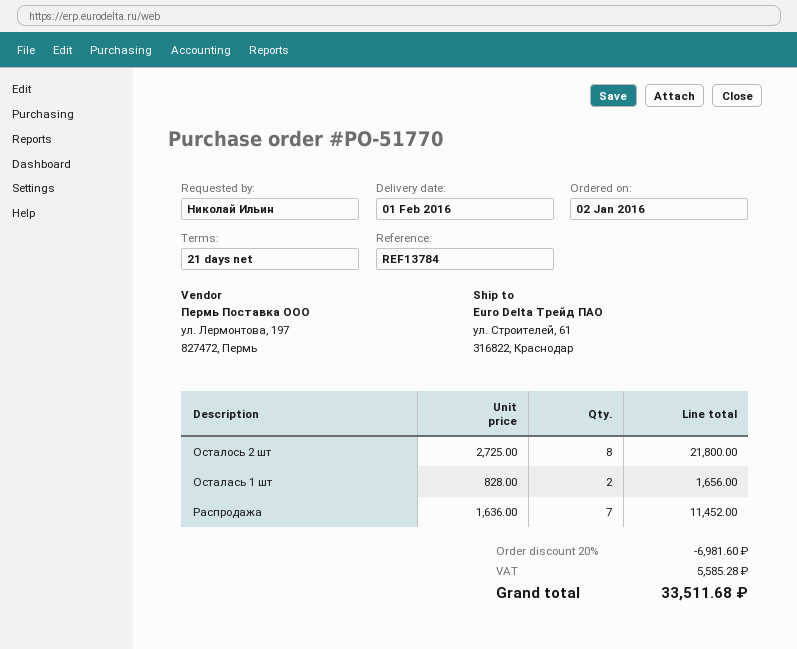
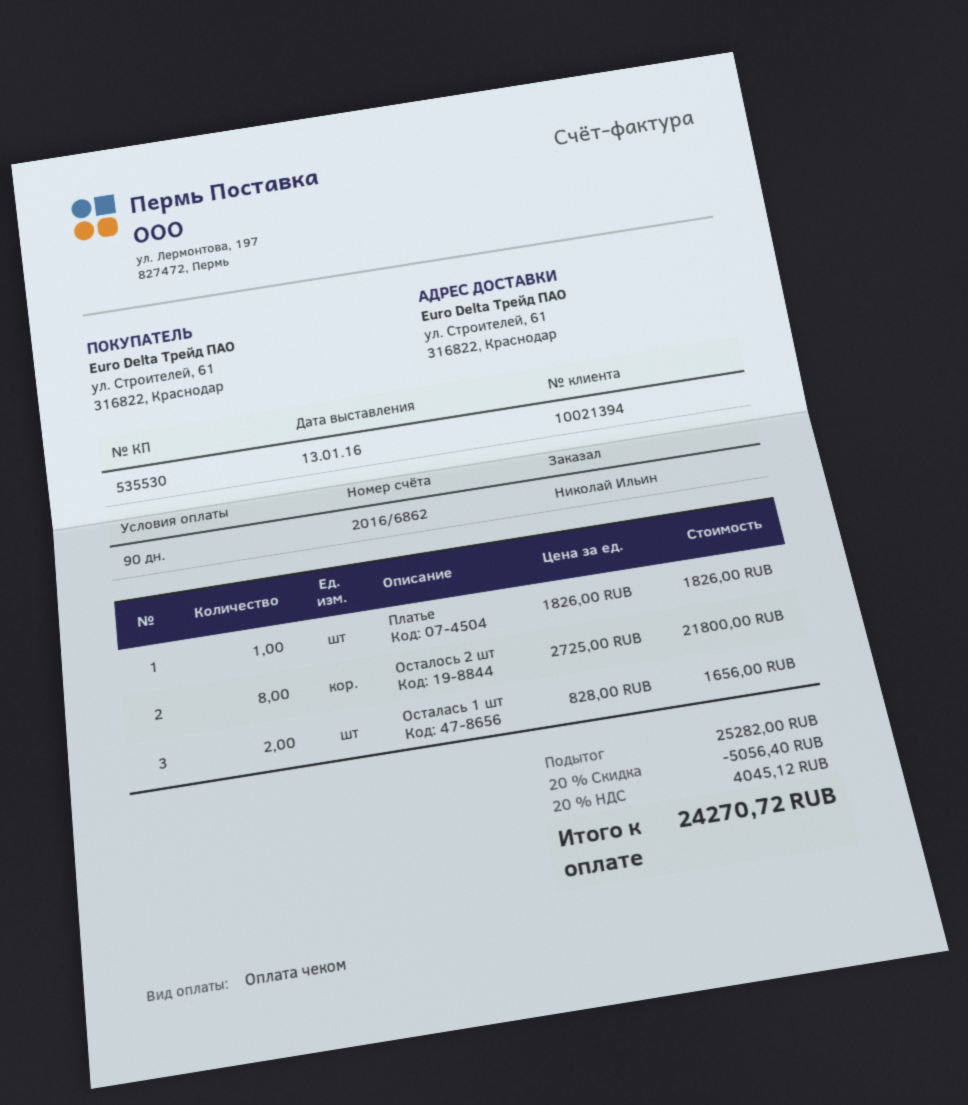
payment terms: 21 days -> 90 days
Распродажа: 7 x 1636.00 = 11452.00 -> none
Платье: none -> 1 x 1826.00 = 1826.00
discount: 20% = 6981.60 -> 20% = 5056.40
tax: 5585.28 -> 4045.12
total: 33511.68 -> 24270.72

